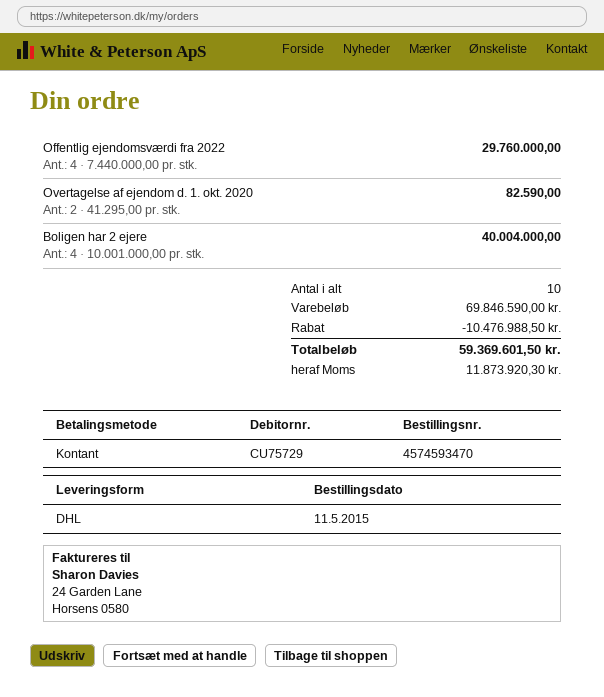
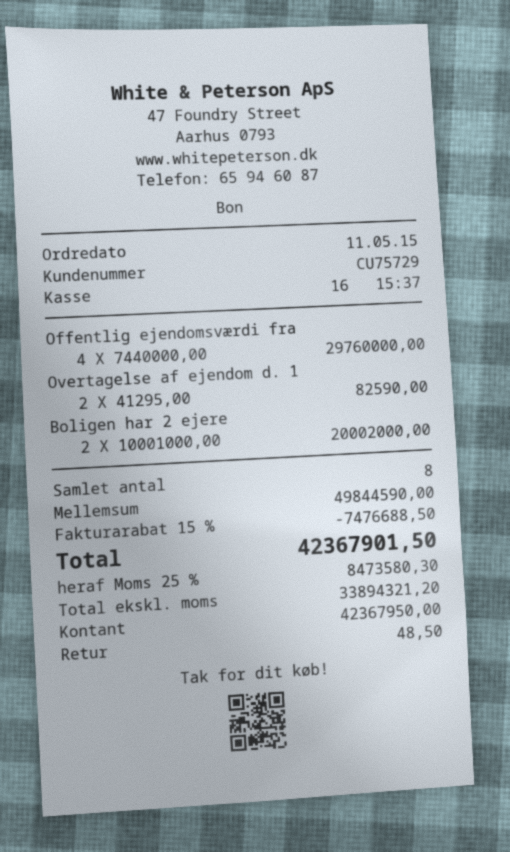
Boligen har 2 ejere: 4 x 10001000.00 = 40004000.00 -> 2 x 10001000.00 = 20002000.00
total quantity: 10 -> 8
subtotal: 69846590.00 -> 49844590.00
discount: 10476988.50 -> 7476688.50
tax: 11873920.30 -> 8473580.30
total: 59369601.50 -> 42367901.50

